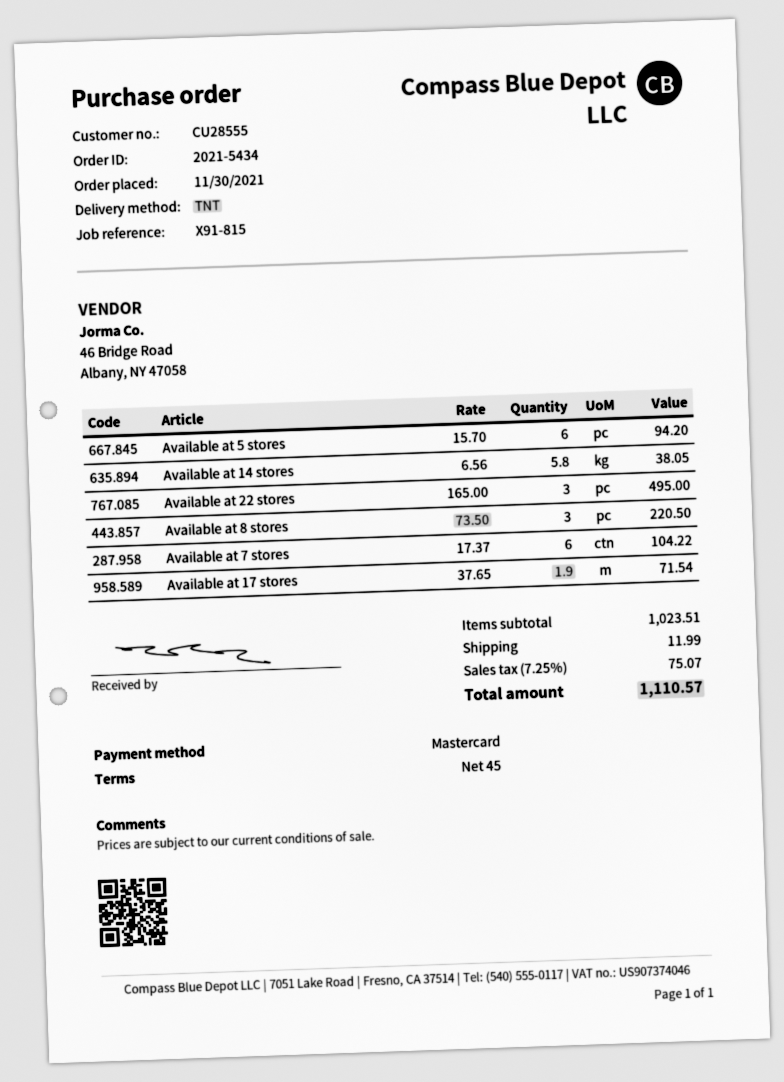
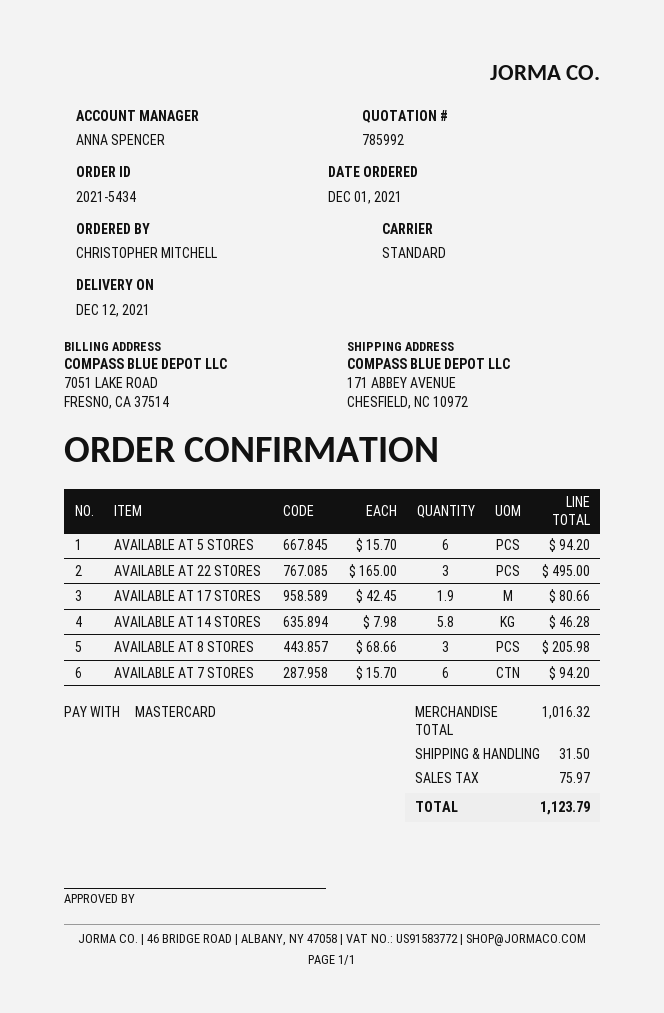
order date: 2021-11-30 -> 2021-12-01
shipping method: TNT -> standard
Available at 14 stores: 5.8 x 6.56 = 38.05 -> 5.8 x 7.98 = 46.28
Available at 8 stores: 3 x 73.50 = 220.50 -> 3 x 68.66 = 205.98
Available at 7 stores: 6 x 17.37 = 104.22 -> 6 x 15.70 = 94.20
Available at 17 stores: 1.9 x 37.65 = 71.54 -> 1.9 x 42.45 = 80.66
subtotal: 1023.51 -> 1016.32
shipping: 11.99 -> 31.50
tax: 75.07 -> 75.97
total: 1110.57 -> 1123.79

